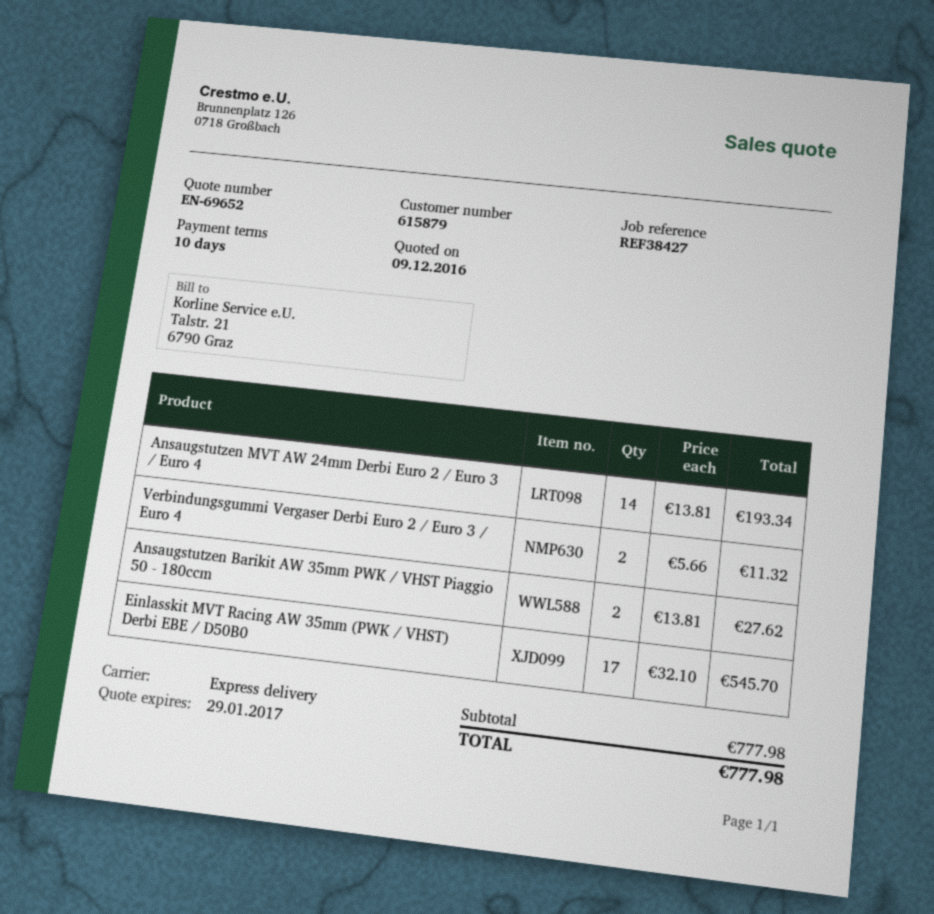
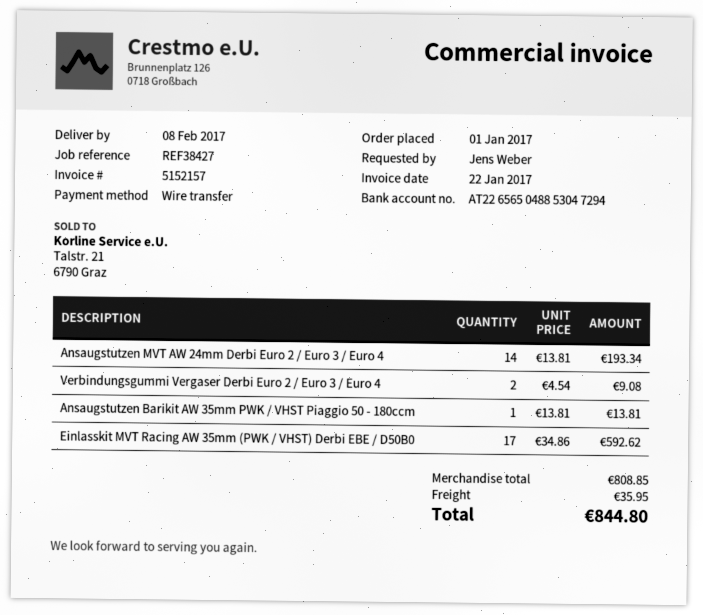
Verbindungsgummi Vergaser Derbi Euro 2 / Euro 3 / Euro 4: 2 x 5.66 = 11.32 -> 2 x 4.54 = 9.08
Ansaugstutzen Barikit AW 35mm PWK / VHST Piaggio 50 - 180ccm: 2 x 13.81 = 27.62 -> 1 x 13.81 = 13.81
Einlasskit MVT Racing AW 35mm (PWK / VHST) Derbi EBE / D50B0: 17 x 32.10 = 545.70 -> 17 x 34.86 = 592.62
subtotal: 777.98 -> 808.85
shipping: none -> 35.95
total: 777.98 -> 844.80

